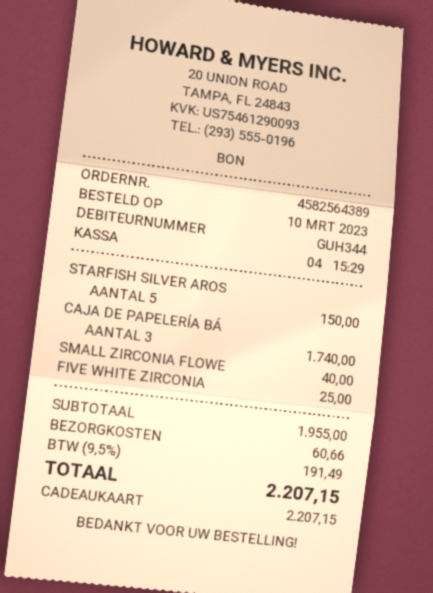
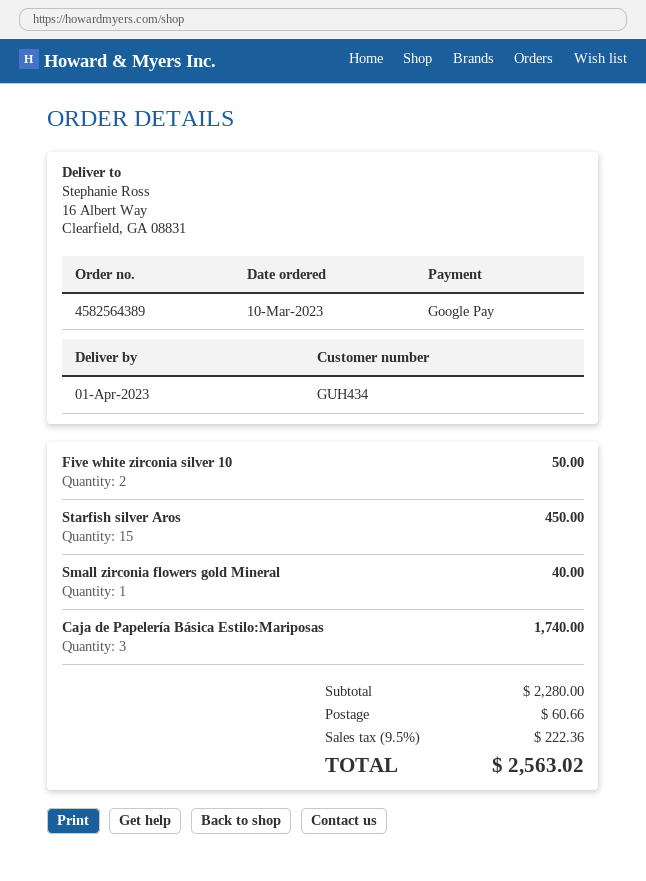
customer number: GUH344 -> GUH434
payment method: gift card -> Google Pay
STARFISH SILVER AROS: 5 for 150.00 -> 15 for 450.00
FIVE WHITE ZIRCONIA: 1 for 25.00 -> 2 for 50.00
subtotal: 1955.00 -> 2280.00
tax: 9.5% = 191.49 -> 9.5% = 222.36
total: 2207.15 -> 2563.02

